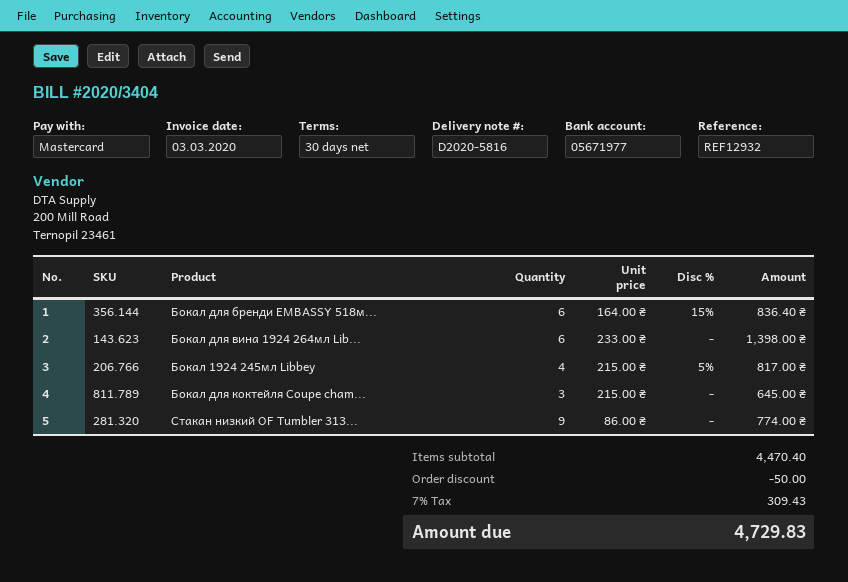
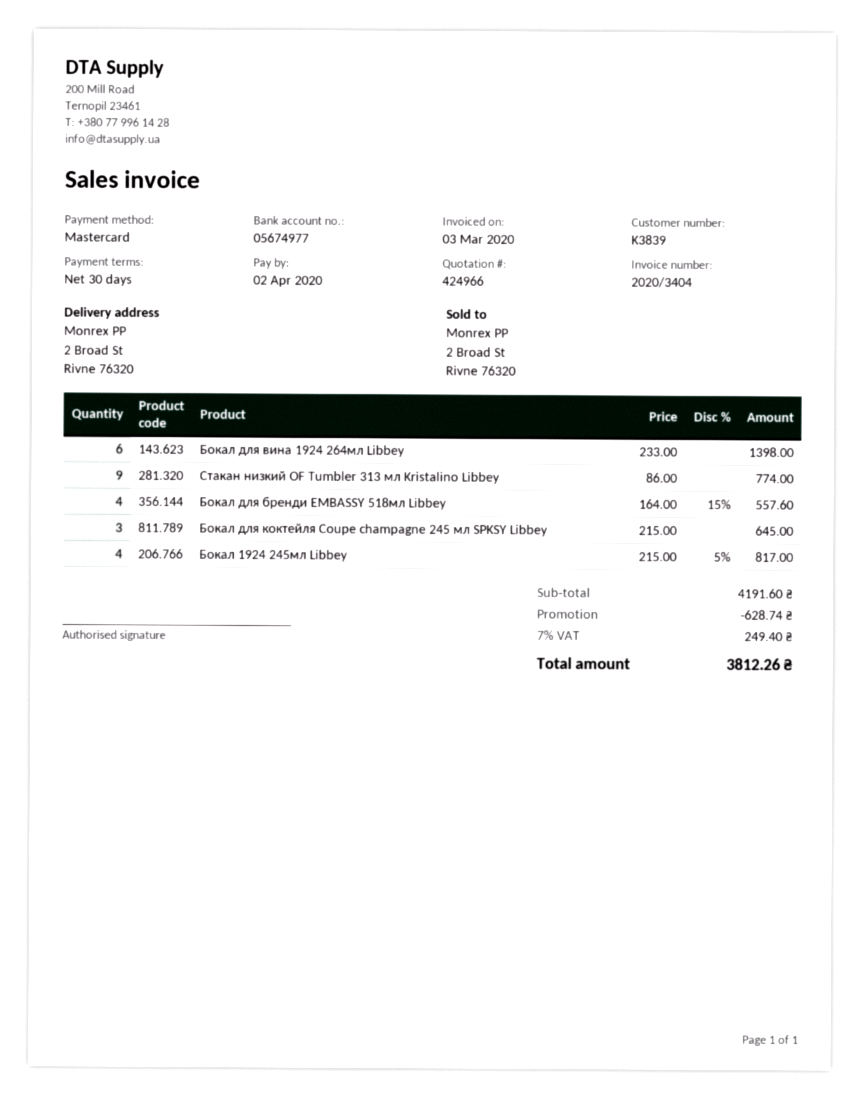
bank account: 05671977 -> 05674977
Бокал для бренди EMBASSY 518м...: 6 x 164.00 - 15% = 836.40 -> 4 x 164.00 - 15% = 557.60
subtotal: 4470.40 -> 4191.60
discount: 50.00 -> 628.74
tax: 7% = 309.43 -> 7% = 249.40
total: 4729.83 -> 3812.26

